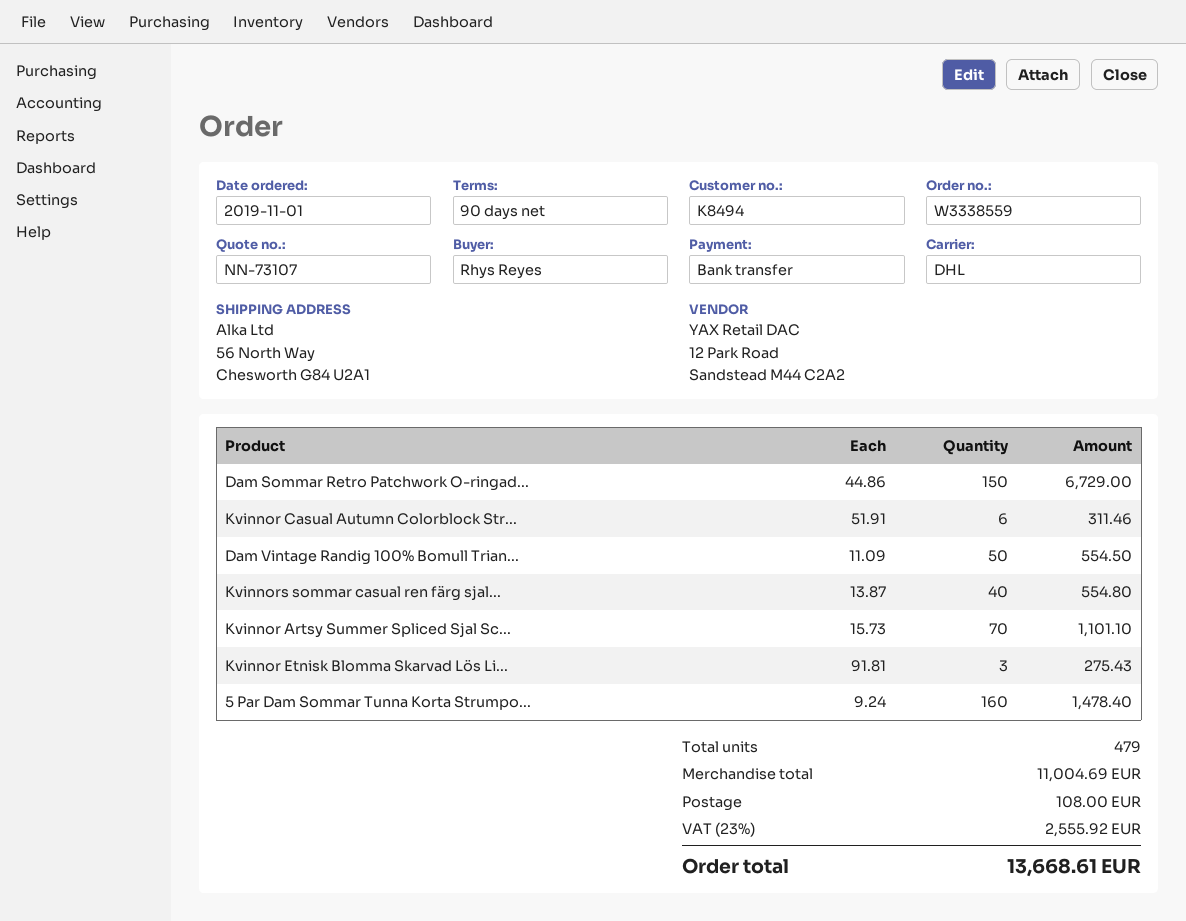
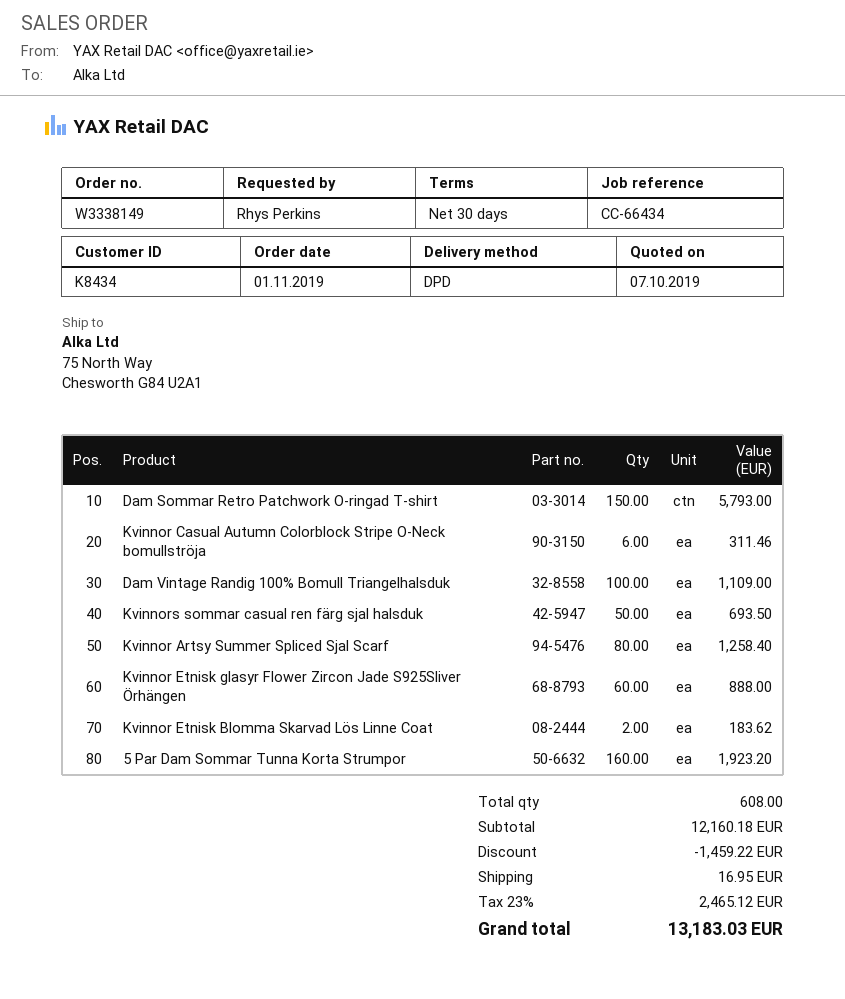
order number: W3338559 -> W3338149
payment terms: 90 days -> 30 days
customer number: K8494 -> K8434
ordered by: Rhys Reyes -> Rhys Perkins
shipping method: DHL -> DPD
ship to: 56 North Way, Chesworth G84 U2A1 -> 75 North Way, Chesworth G84 U2A1
Dam Sommar Retro Patchwork O-ringad...: 150 for 6729.00 -> 150 for 5793.00
Dam Vintage Randig 100% Bomull Trian...: 50 for 554.50 -> 100 for 1109.00
Kvinnors sommar casual ren färg sjal...: 40 for 554.80 -> 50 for 693.50
Kvinnor Artsy Summer Spliced Sjal Sc...: 70 for 1101.10 -> 80 for 1258.40
Kvinnor Etnisk Blomma Skarvad Lös Li...: 3 for 275.43 -> 2 for 183.62
5 Par Dam Sommar Tunna Korta Strumpo...: 160 for 1478.40 -> 160 for 1923.20
Kvinnor Etnisk glasyr Flower Zircon Jade S925Sliver Örhängen: none -> 60 for 888.00
total quantity: 479 -> 608
subtotal: 11004.69 -> 12160.18
discount: none -> 1459.22
shipping: 108.00 -> 16.95
tax: 23% = 2555.92 -> 23% = 2465.12
total: 13668.61 -> 13183.03

